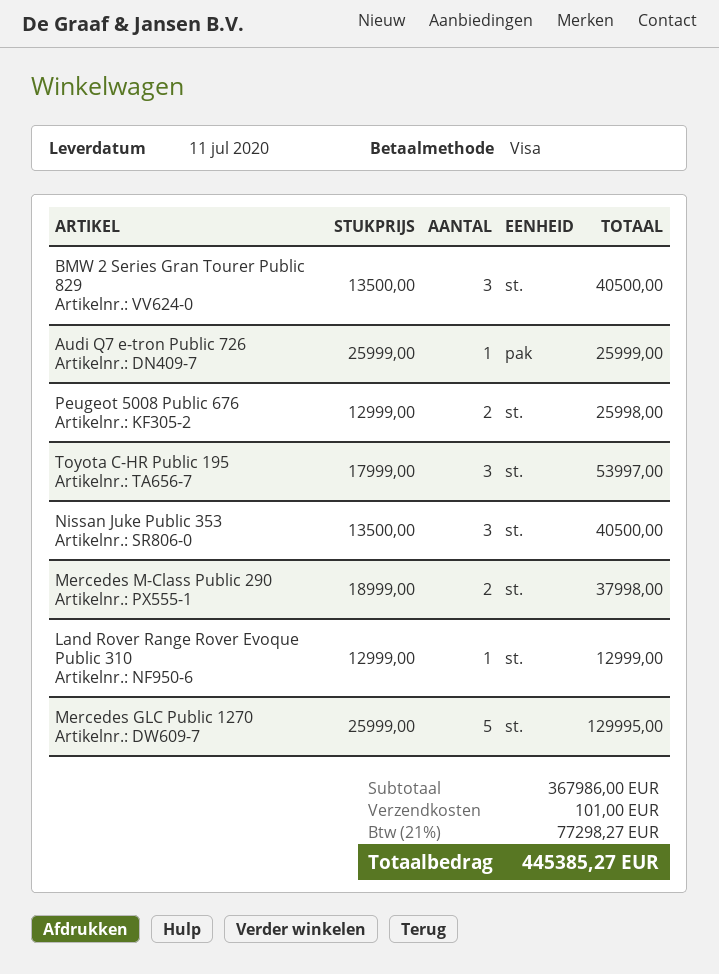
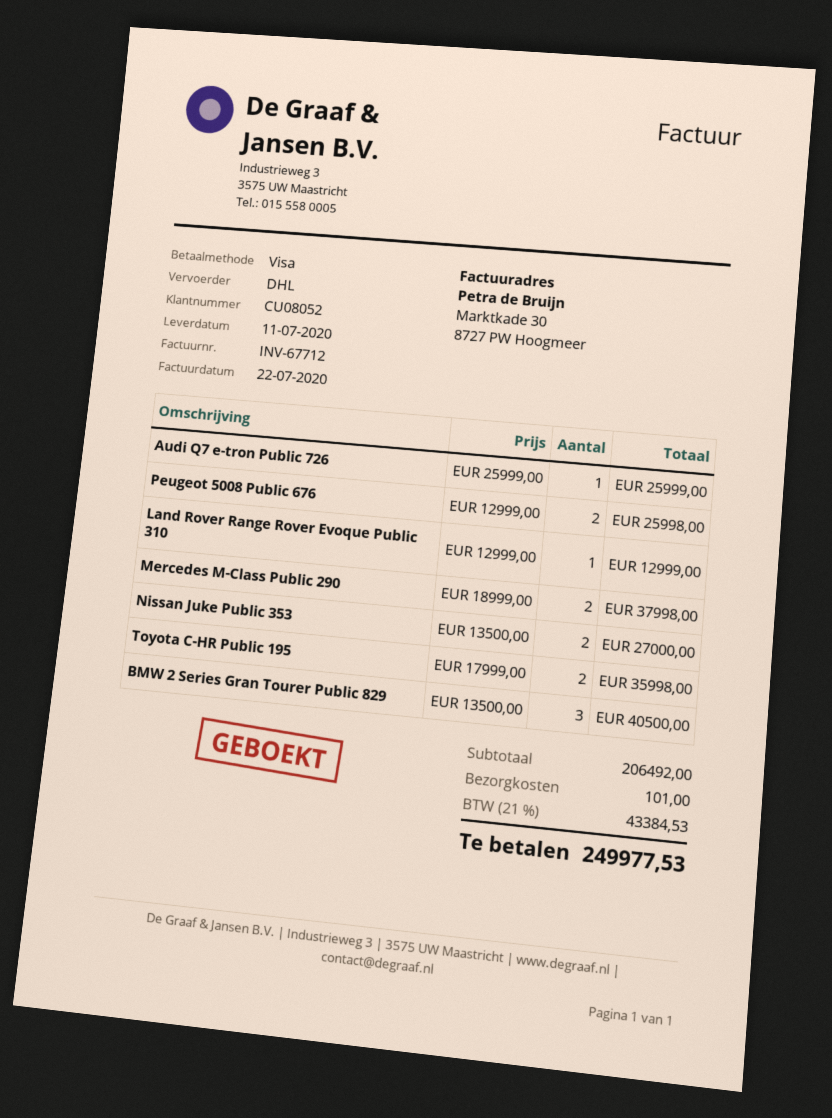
Toyota C-HR Public 195: 3 x 17999.00 = 53997.00 -> 2 x 17999.00 = 35998.00
Nissan Juke Public 353: 3 x 13500.00 = 40500.00 -> 2 x 13500.00 = 27000.00
Mercedes GLC Public 1270: 5 x 25999.00 = 129995.00 -> none
subtotal: 367986.00 -> 206492.00
tax: 21% = 77298.27 -> 21% = 43384.53
total: 445385.27 -> 249977.53

